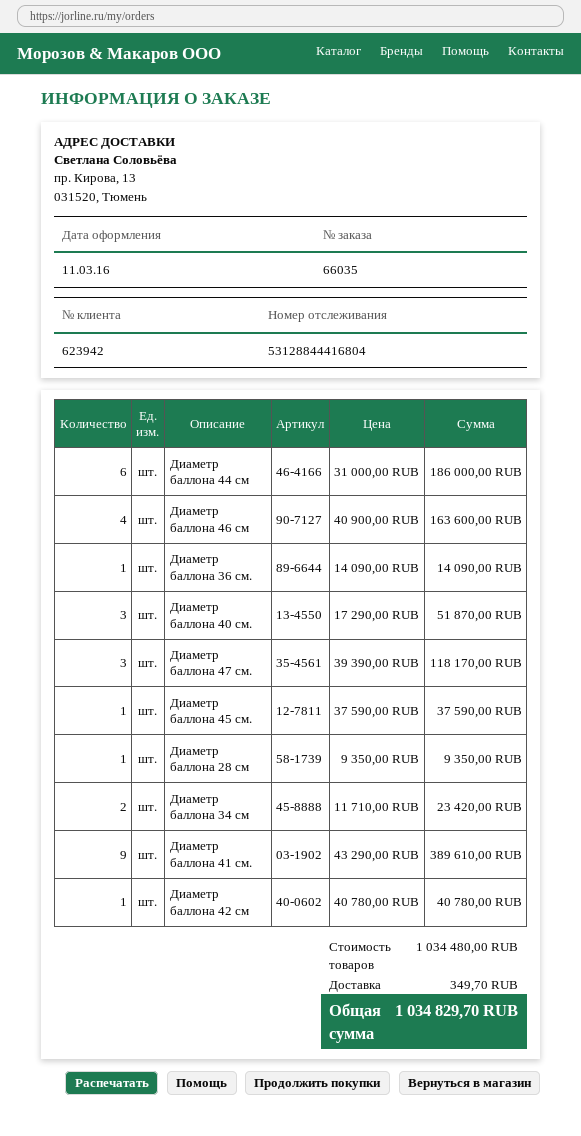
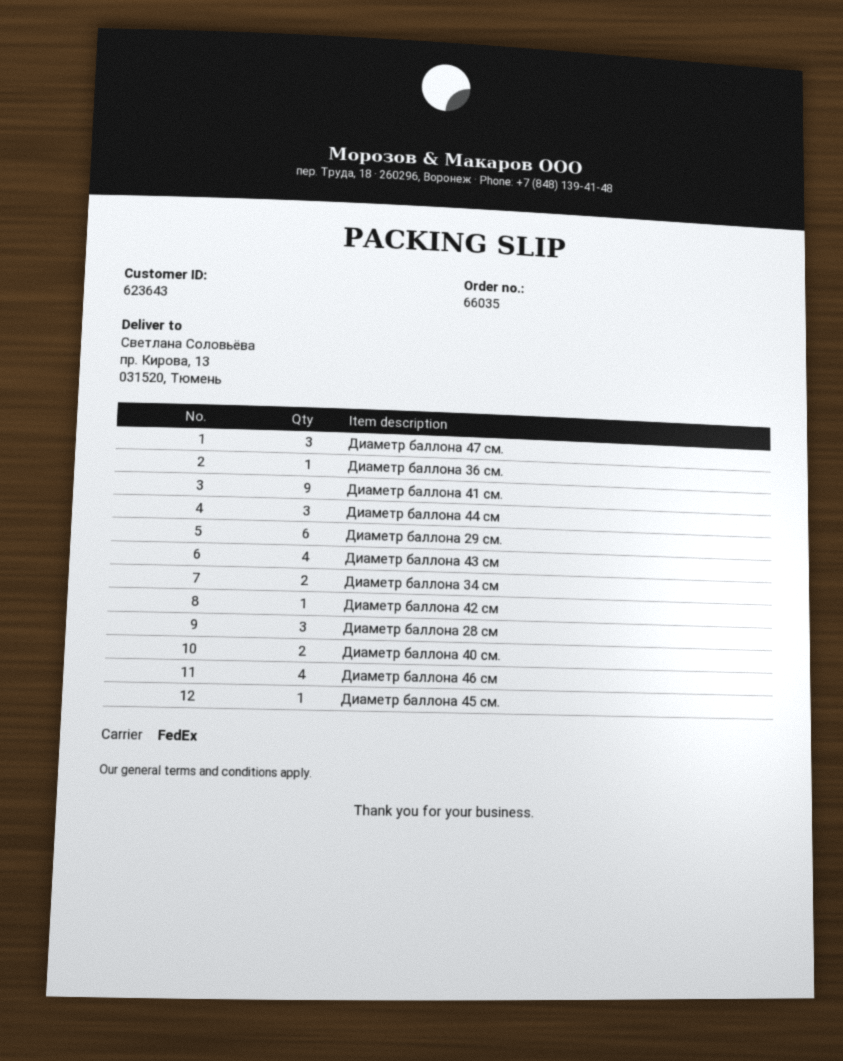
customer number: 623942 -> 623643
Диаметр баллона 44 см: 6 -> 3
Диаметр баллона 40 см.: 3 -> 2
Диаметр баллона 28 см: 1 -> 3
Диаметр баллона 29 см.: none -> 6
Диаметр баллона 43 см: none -> 4

